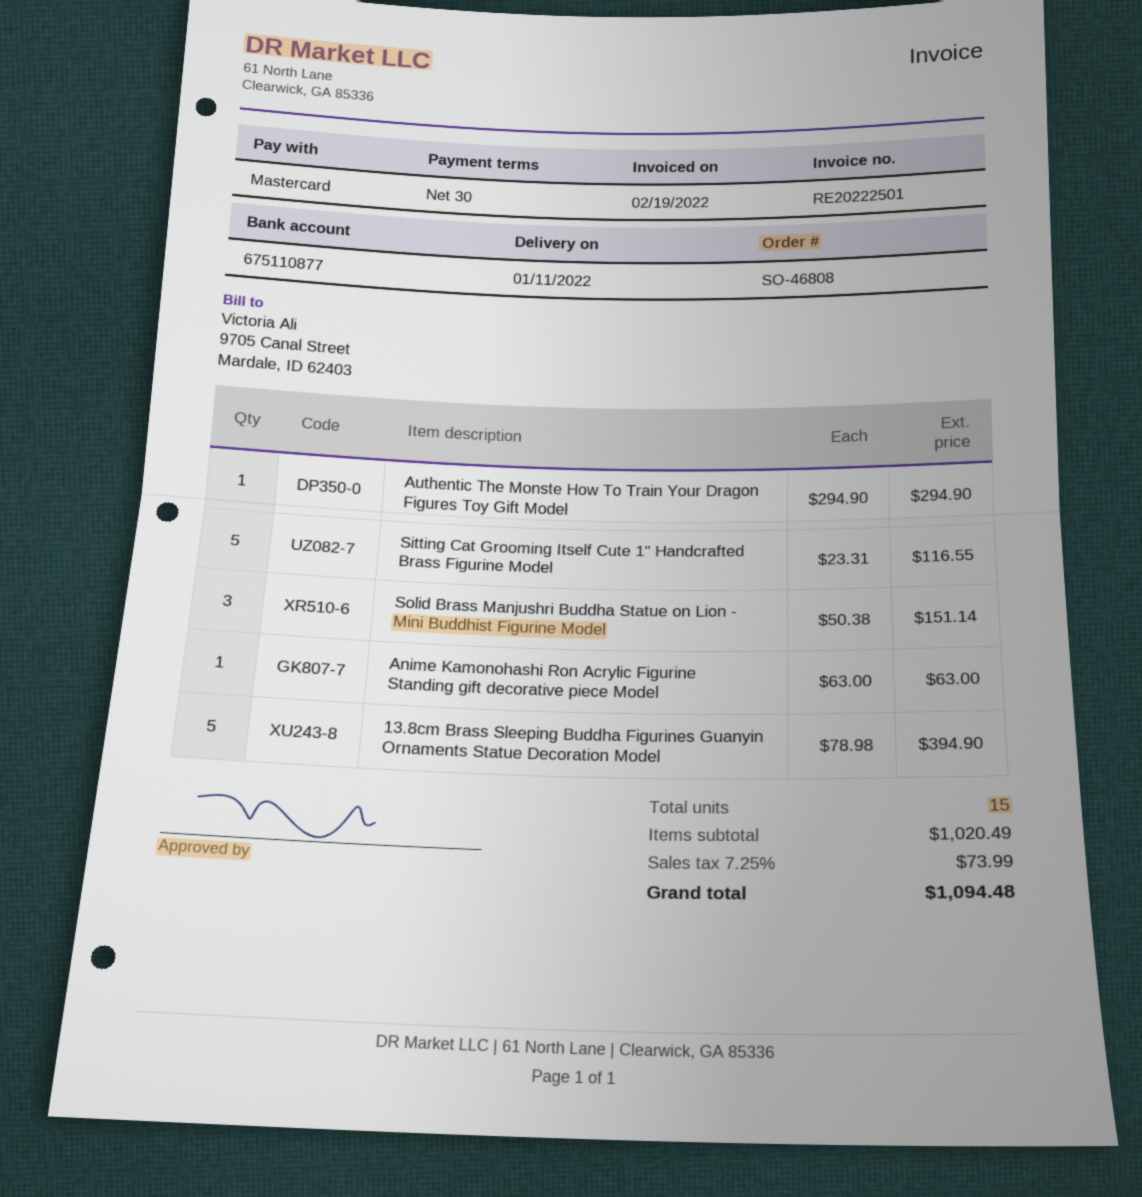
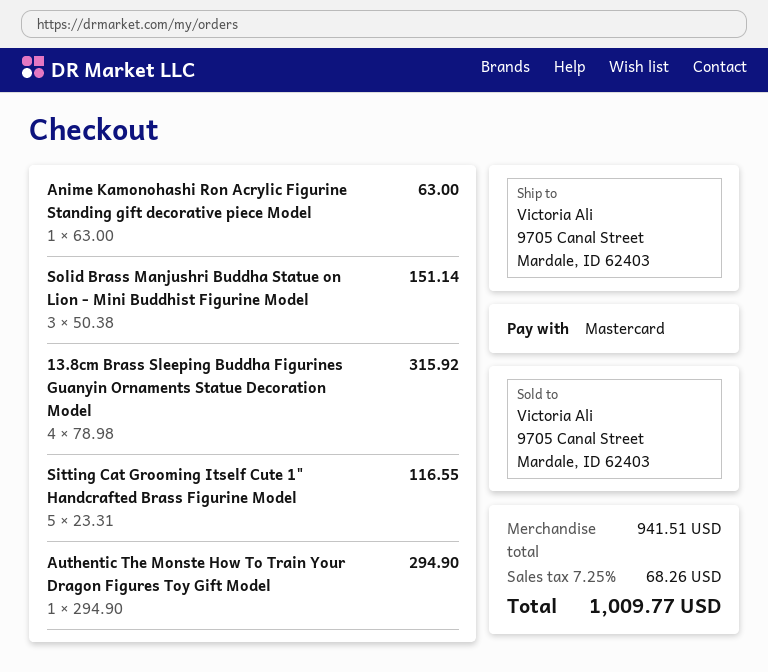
13.8cm Brass Sleeping Buddha Figurines Guanyin Ornaments Statue Decoration Model: 5 x 78.98 = 394.90 -> 4 x 78.98 = 315.92
subtotal: 1020.49 -> 941.51
tax: 7.25% = 73.99 -> 7.25% = 68.26
total: 1094.48 -> 1009.77

